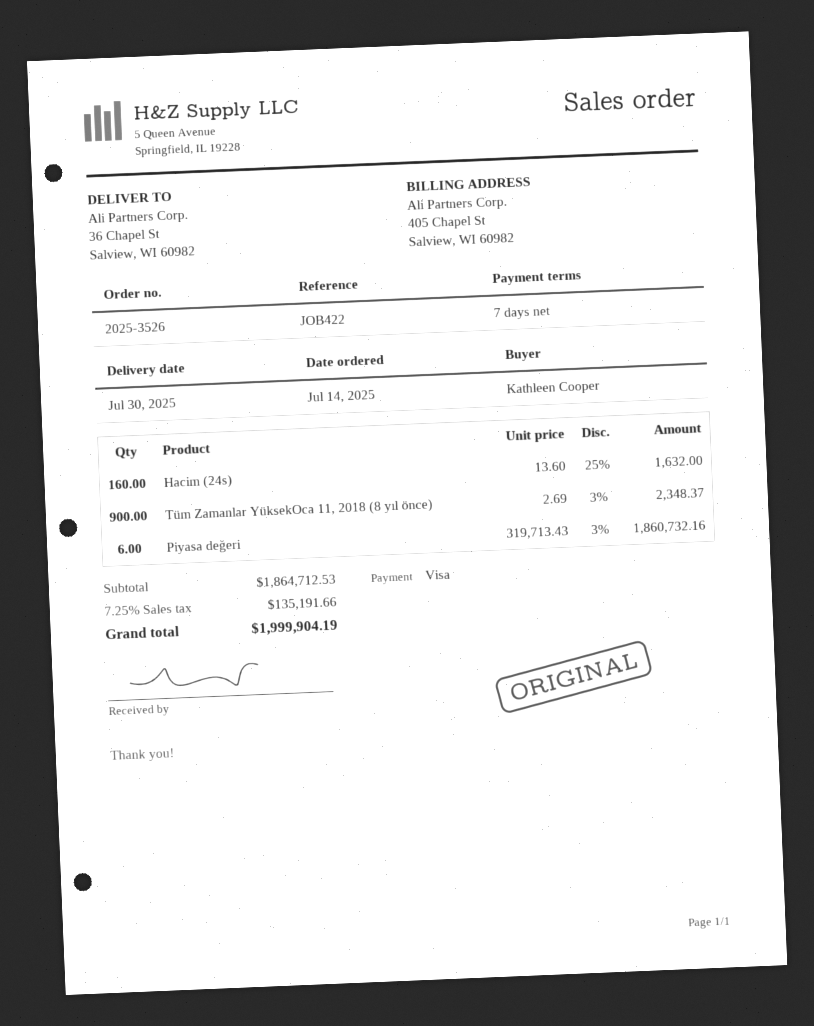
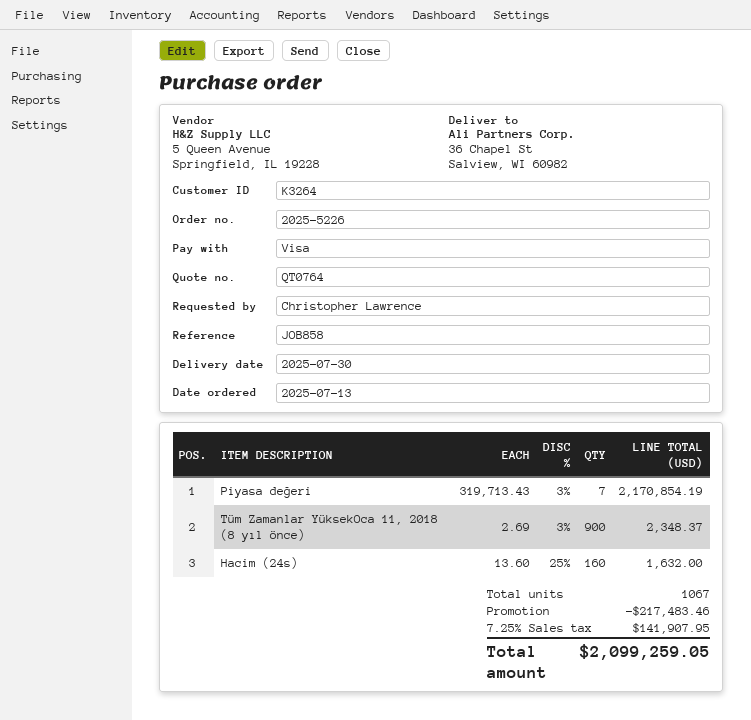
order number: 2025-3526 -> 2025-5226
order date: 2025-07-14 -> 2025-07-13
reference: JOB422 -> JOB858
ordered by: Kathleen Cooper -> Christopher Lawrence
Piyasa değeri: 6 x 319713.43 - 3% = 1860732.16 -> 7 x 319713.43 - 3% = 2170854.19
discount: none -> 217483.46
tax: 7.25% = 135191.66 -> 7.25% = 141907.95
total: 1999904.19 -> 2099259.05

